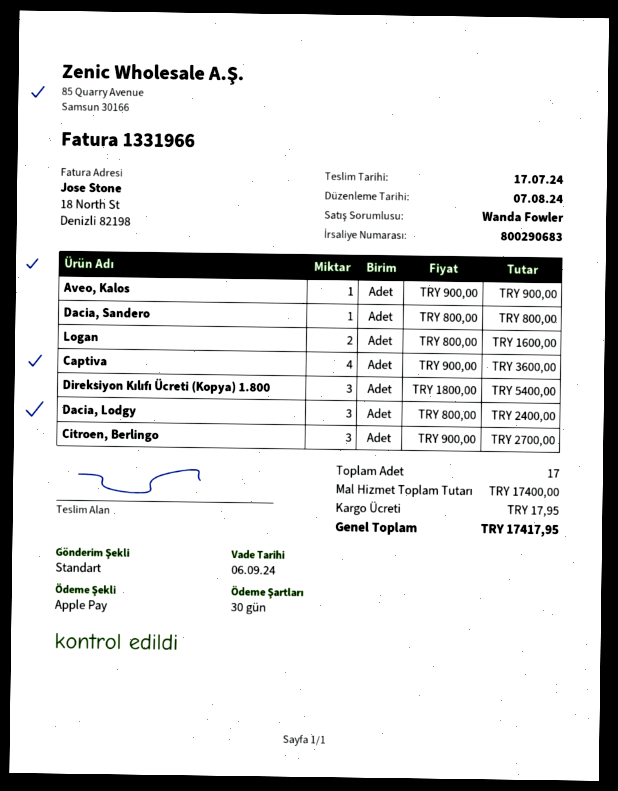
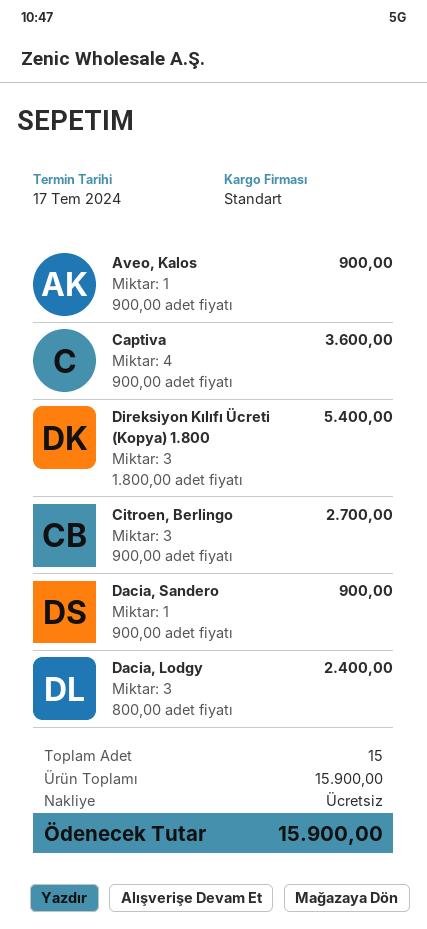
Dacia, Sandero: 1 x 800.00 = 800.00 -> 1 x 900.00 = 900.00
Logan: 2 x 800.00 = 1600.00 -> none
total quantity: 17 -> 15
subtotal: 17400.00 -> 15900.00
shipping: 17.95 -> 0.00
total: 17417.95 -> 15900.00

